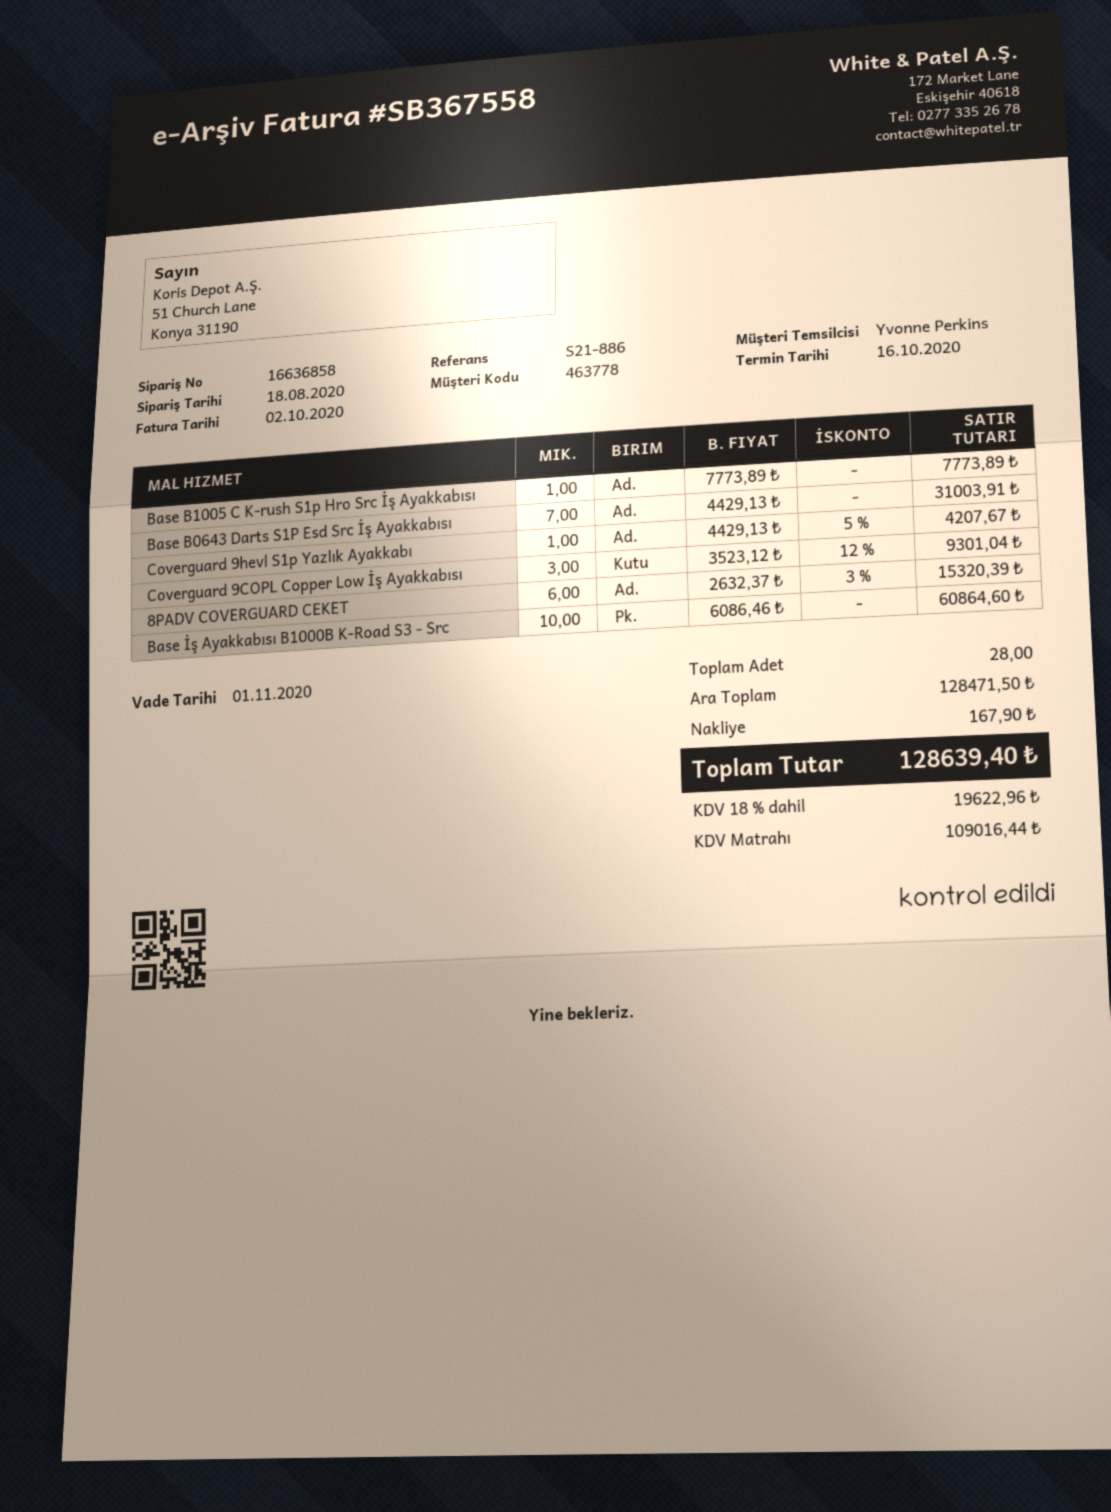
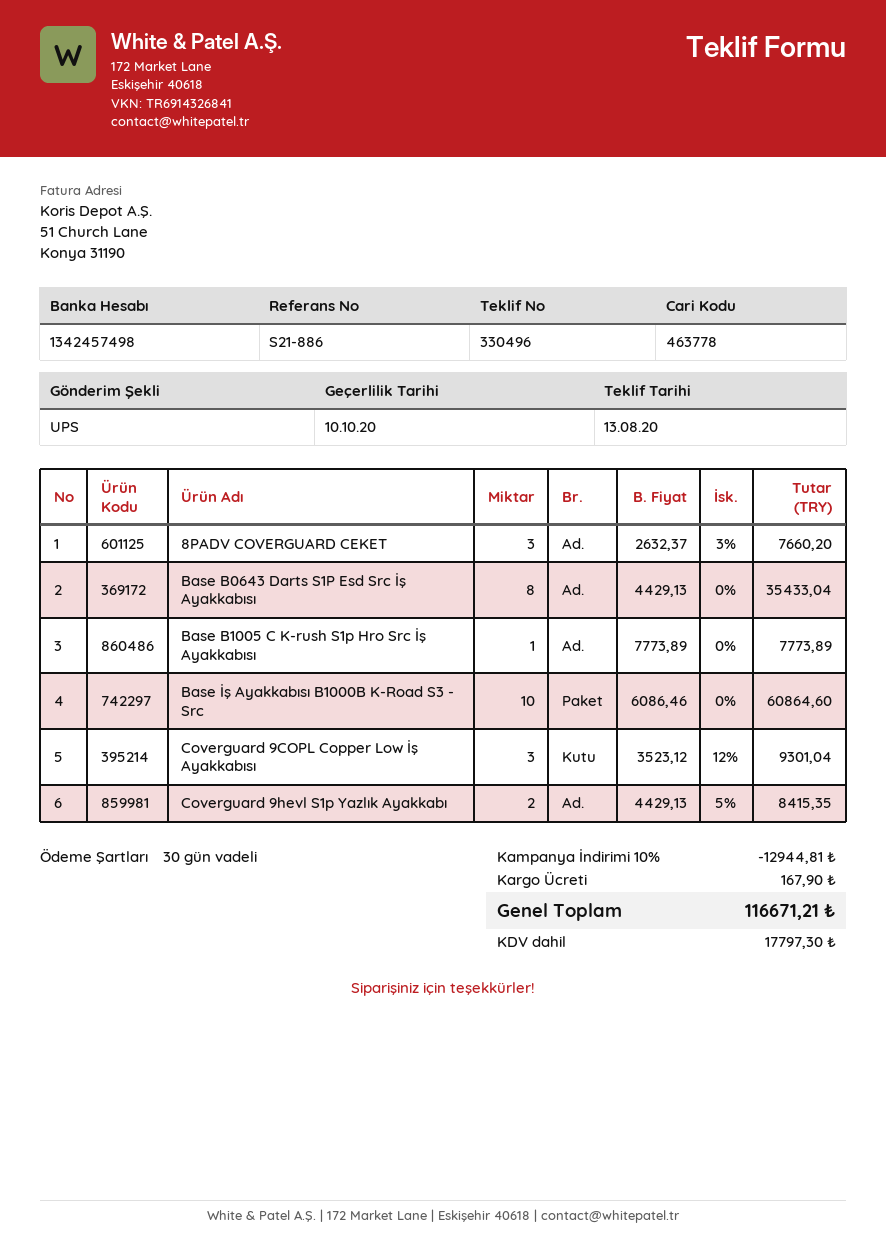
Base B0643 Darts S1P Esd Src İş Ayakkabısı: 7 x 4429.13 = 31003.91 -> 8 x 4429.13 = 35433.04
Coverguard 9hevl S1p Yazlık Ayakkabı: 1 x 4429.13 - 5% = 4207.67 -> 2 x 4429.13 - 5% = 8415.35
8PADV COVERGUARD CEKET: 6 x 2632.37 - 3% = 15320.39 -> 3 x 2632.37 - 3% = 7660.20
discount: none -> 10% = 12944.81
tax: 19622.96 -> 17797.30
total: 128639.40 -> 116671.21

